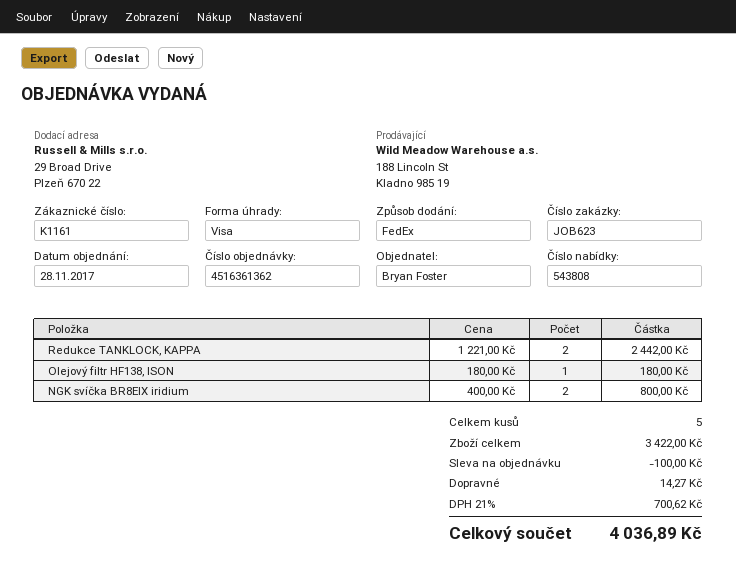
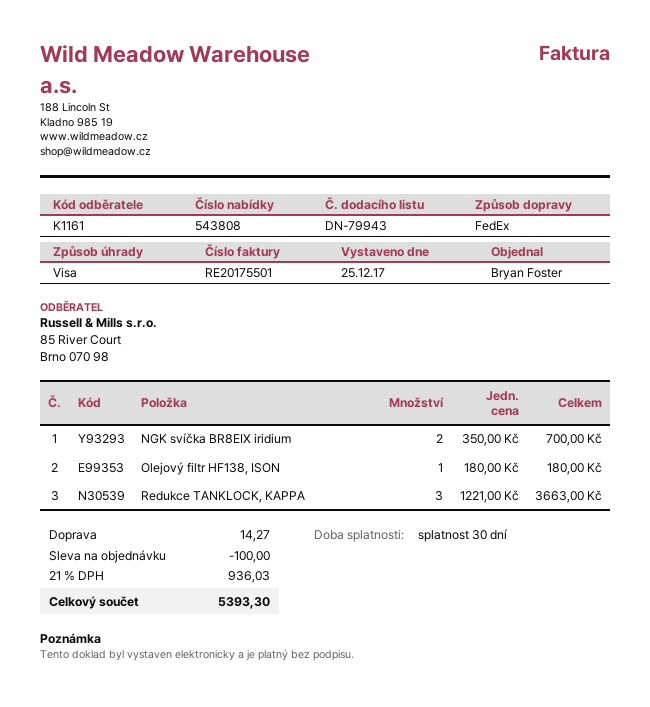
Redukce TANKLOCK, KAPPA: 2 x 1221.00 = 2442.00 -> 3 x 1221.00 = 3663.00
NGK svíčka BR8EIX iridium: 2 x 400.00 = 800.00 -> 2 x 350.00 = 700.00
tax: 21% = 700.62 -> 21% = 936.03
total: 4036.89 -> 5393.30

